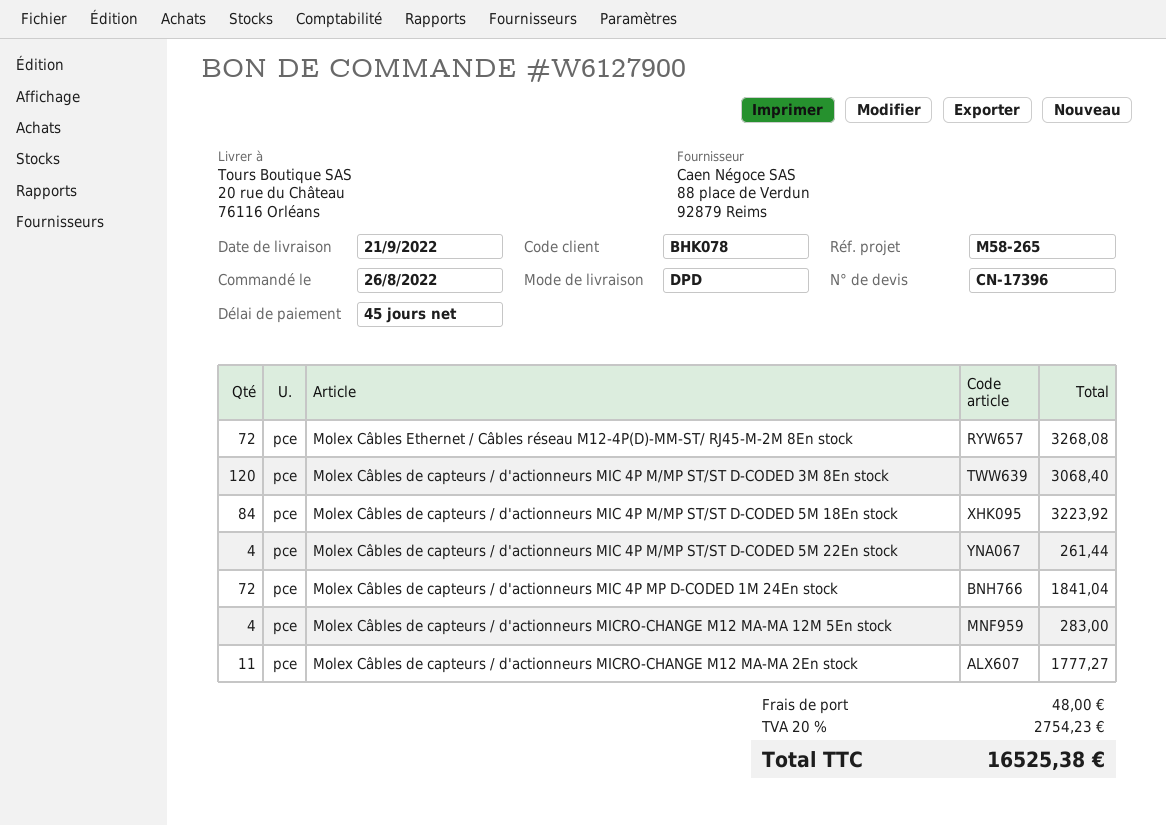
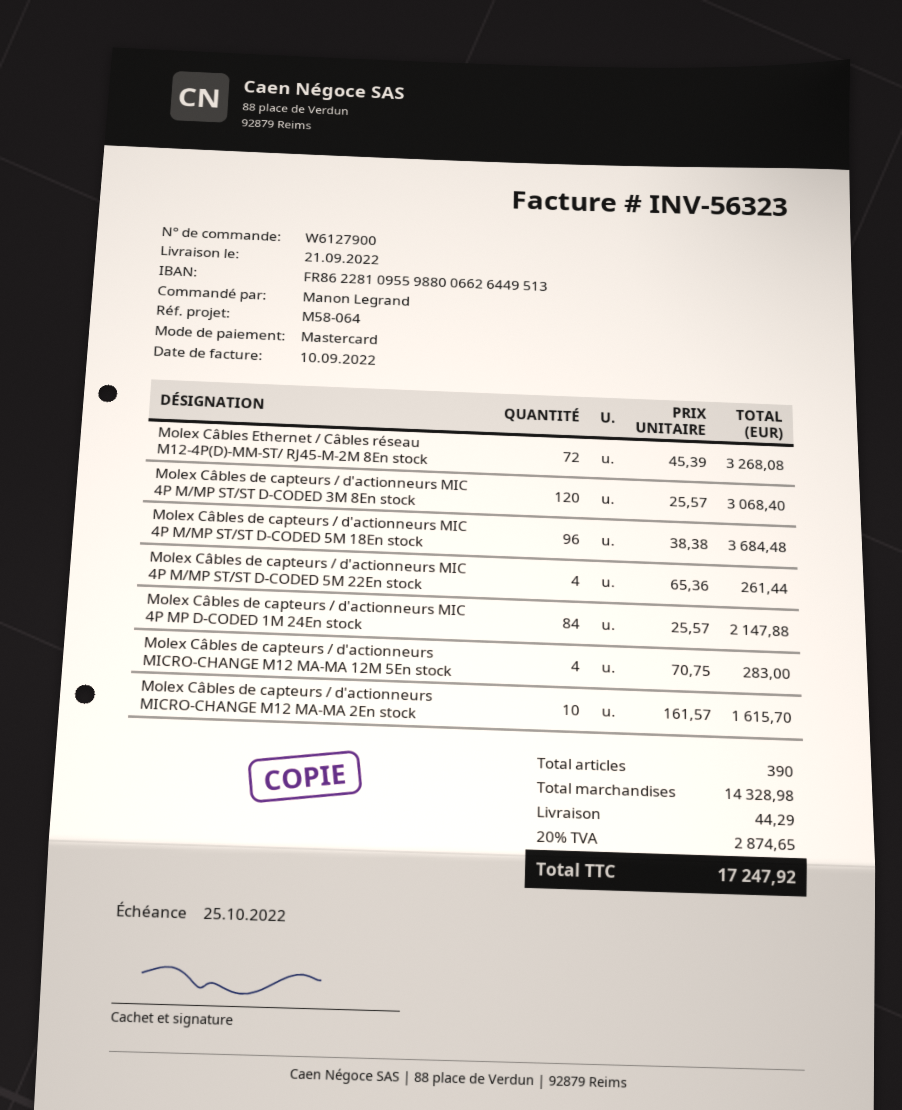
reference: M58-265 -> M58-064
Molex Câbles de capteurs / d'actionneurs MIC 4P M/MP ST/ST D-CODED 5M 18En stock: 84 for 3223.92 -> 96 for 3684.48
Molex Câbles de capteurs / d'actionneurs MIC 4P MP D-CODED 1M 24En stock: 72 for 1841.04 -> 84 for 2147.88
Molex Câbles de capteurs / d'actionneurs MICRO-CHANGE M12 MA-MA 2En stock: 11 for 1777.27 -> 10 for 1615.70
shipping: 48.00 -> 44.29
tax: 20% = 2754.23 -> 20% = 2874.65
total: 16525.38 -> 17247.92

